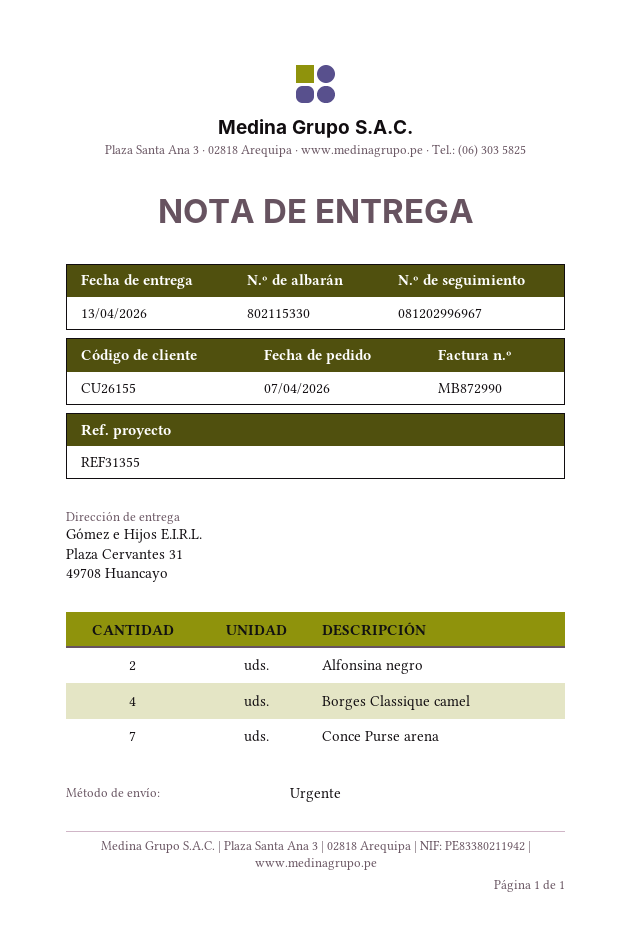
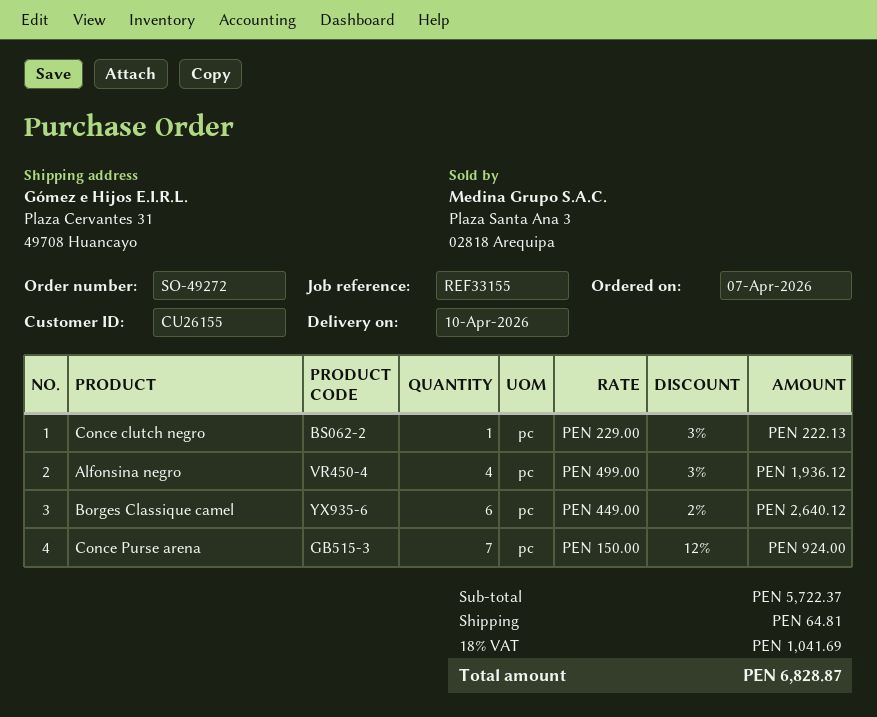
delivery date: 2026-04-13 -> 2026-04-10
reference: REF31355 -> REF33155
Alfonsina negro: 2 -> 4
Borges Classique camel: 4 -> 6
Conce clutch negro: none -> 1

